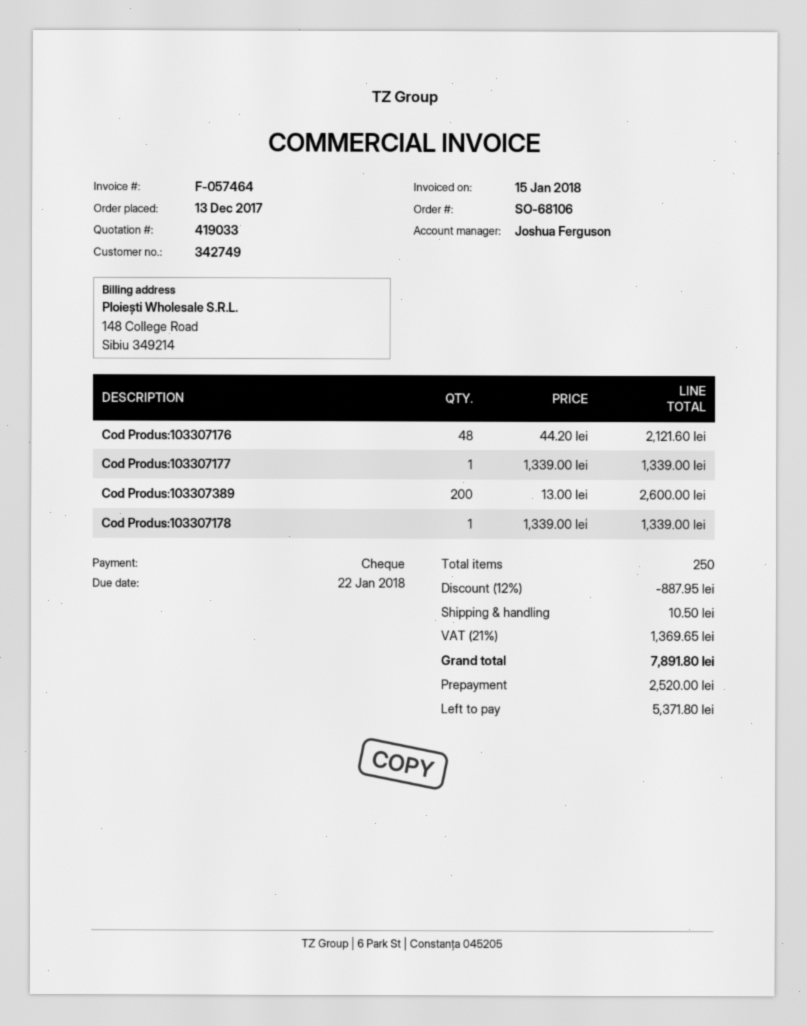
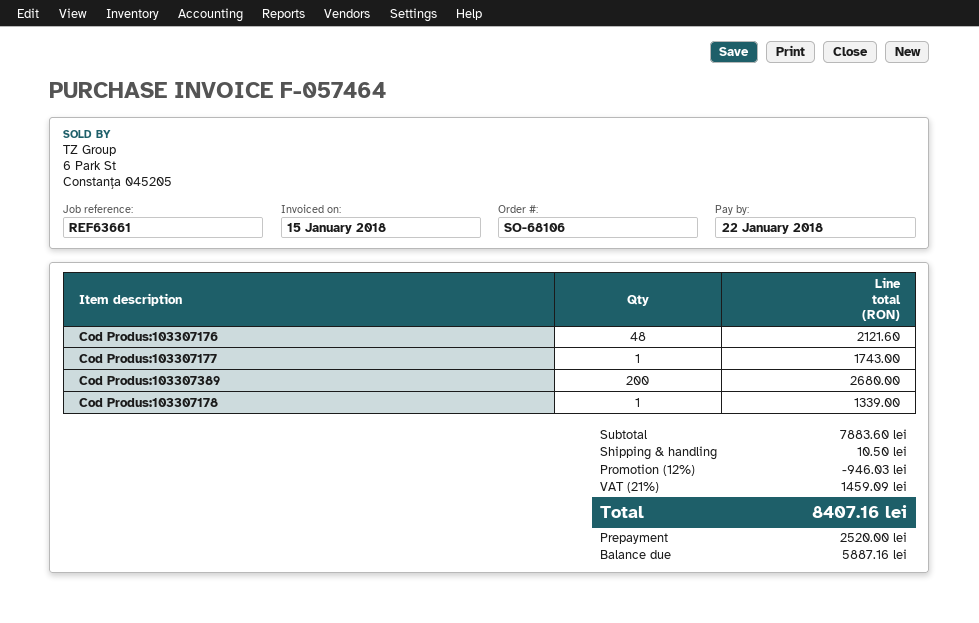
Cod Produs:103307177: 1 for 1339.00 -> 1 for 1743.00
Cod Produs:103307389: 200 for 2600.00 -> 200 for 2680.00
discount: 12% = 887.95 -> 12% = 946.03
tax: 21% = 1369.65 -> 21% = 1459.09
total: 7891.80 -> 8407.16
balance: 5371.80 -> 5887.16

